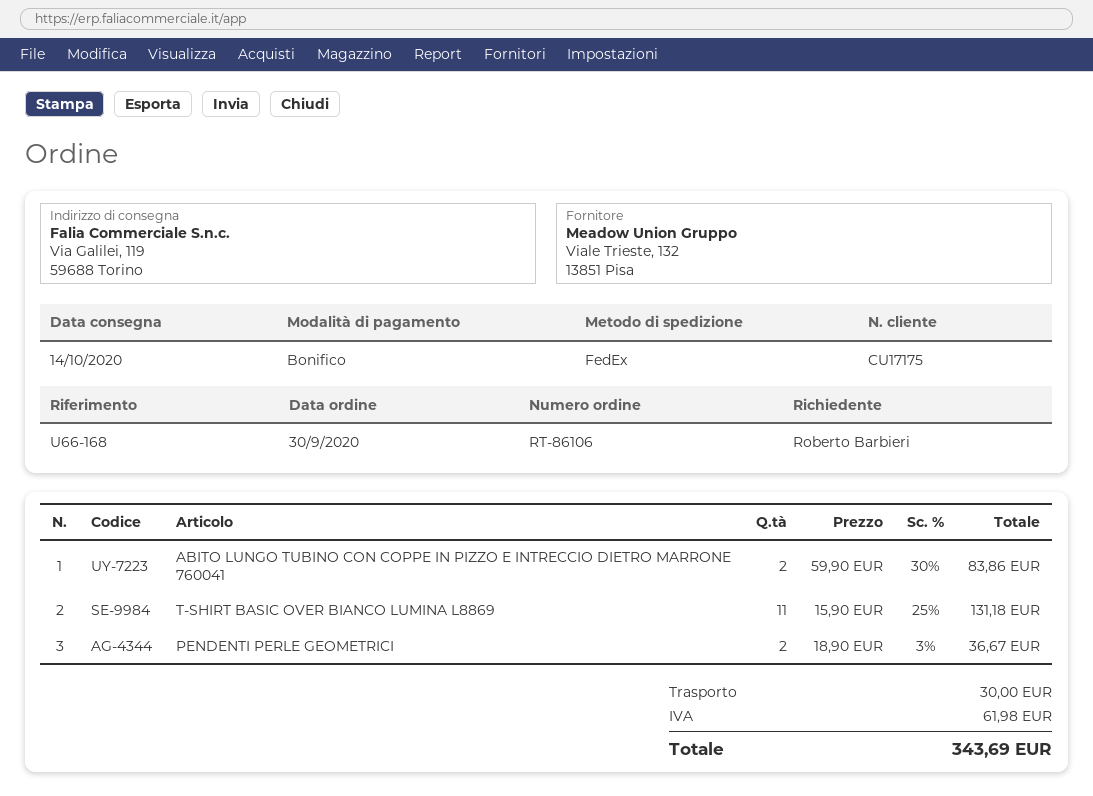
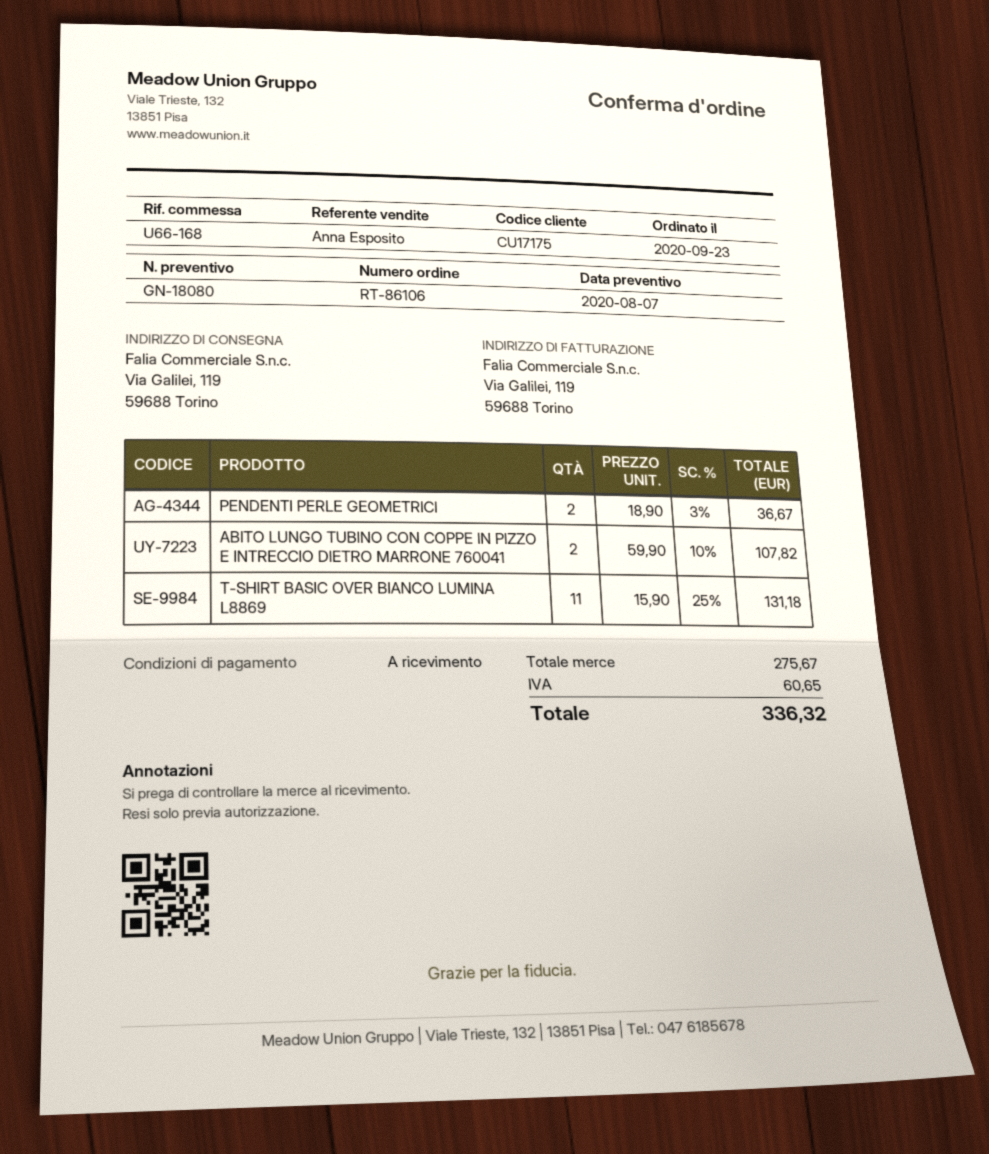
order date: 2020-09-30 -> 2020-09-23
ABITO LUNGO TUBINO CON COPPE IN PIZZO E INTRECCIO DIETRO MARRONE 760041: 2 x 59.90 - 30% = 83.86 -> 2 x 59.90 - 10% = 107.82
shipping: 30.00 -> none
tax: 61.98 -> 60.65
total: 343.69 -> 336.32

